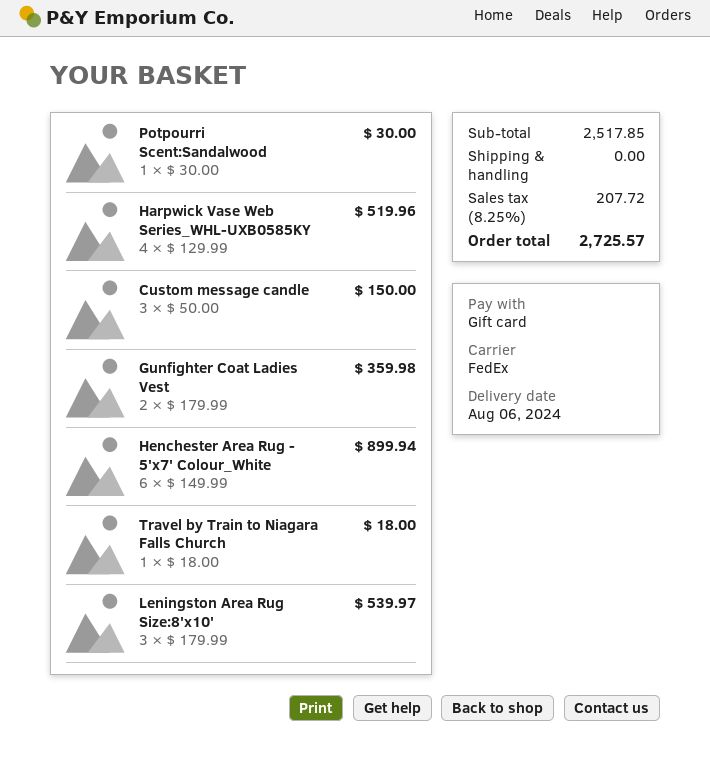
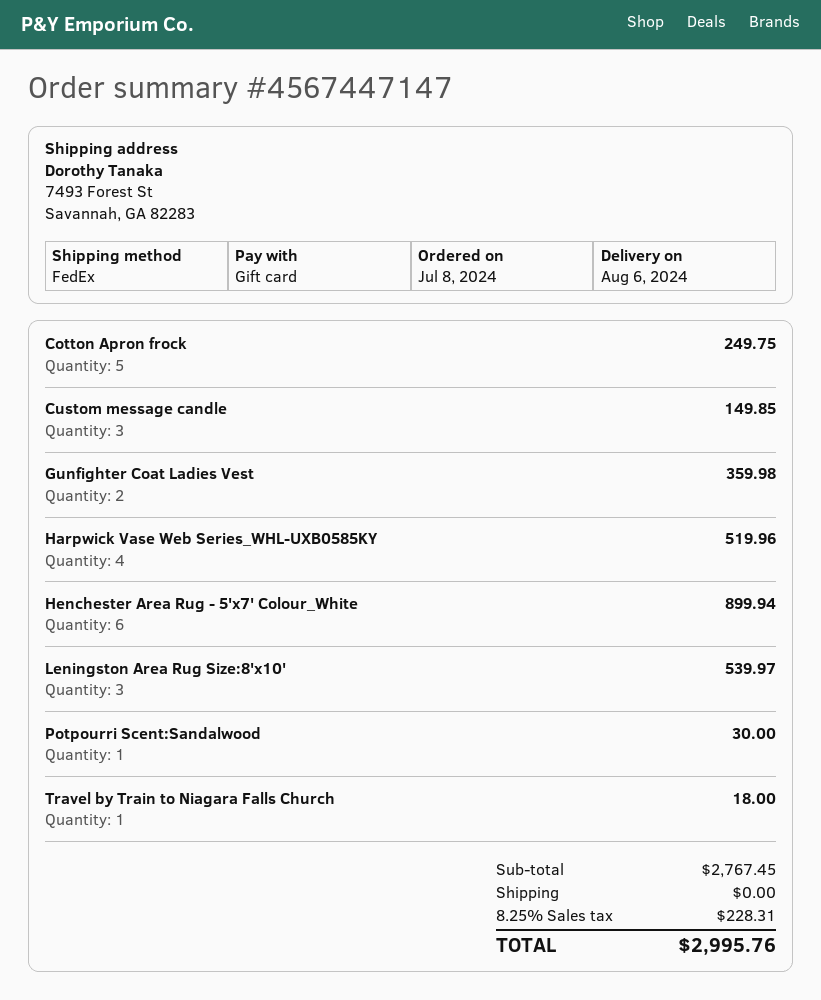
Custom message candle: 3 for 150.00 -> 3 for 149.85
Cotton Apron frock: none -> 5 for 249.75
subtotal: 2517.85 -> 2767.45
tax: 8.25% = 207.72 -> 8.25% = 228.31
total: 2725.57 -> 2995.76

